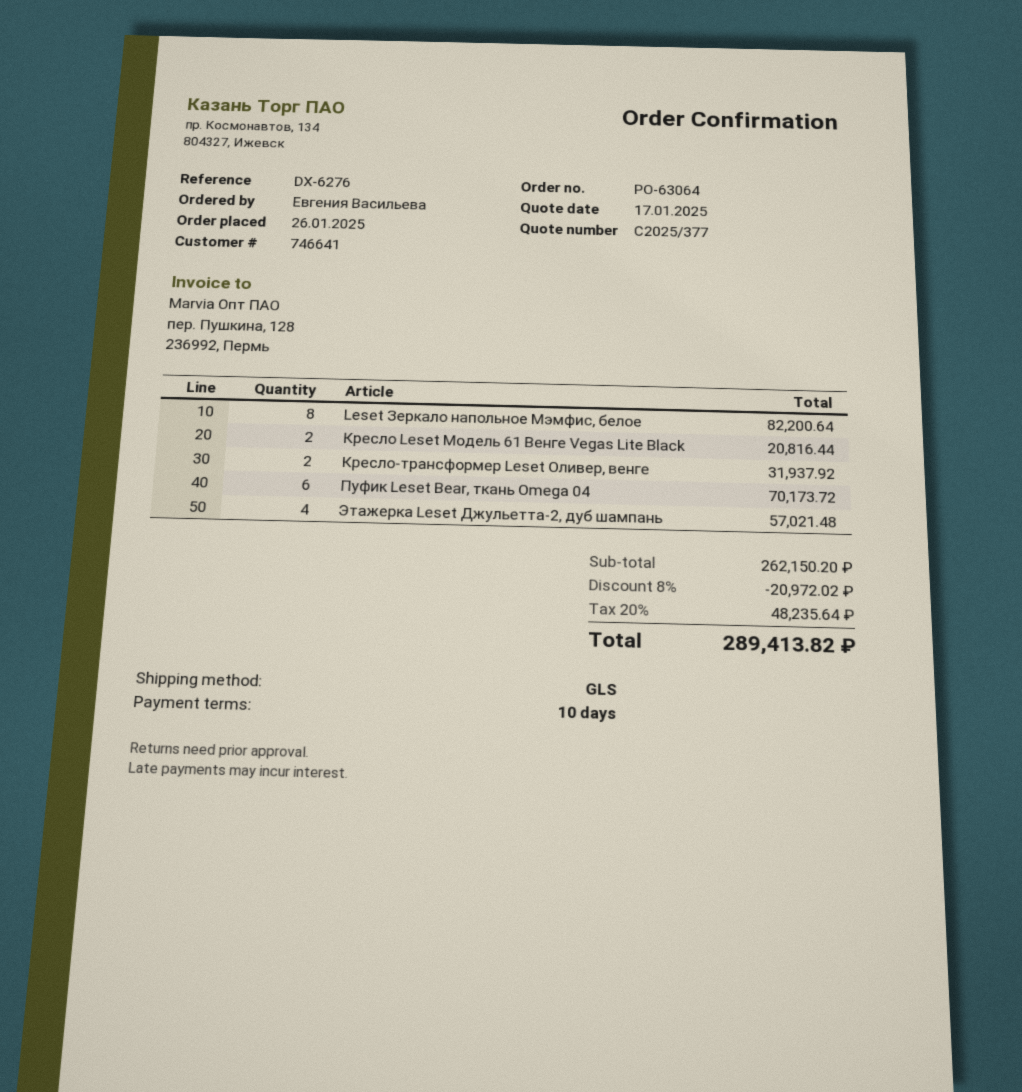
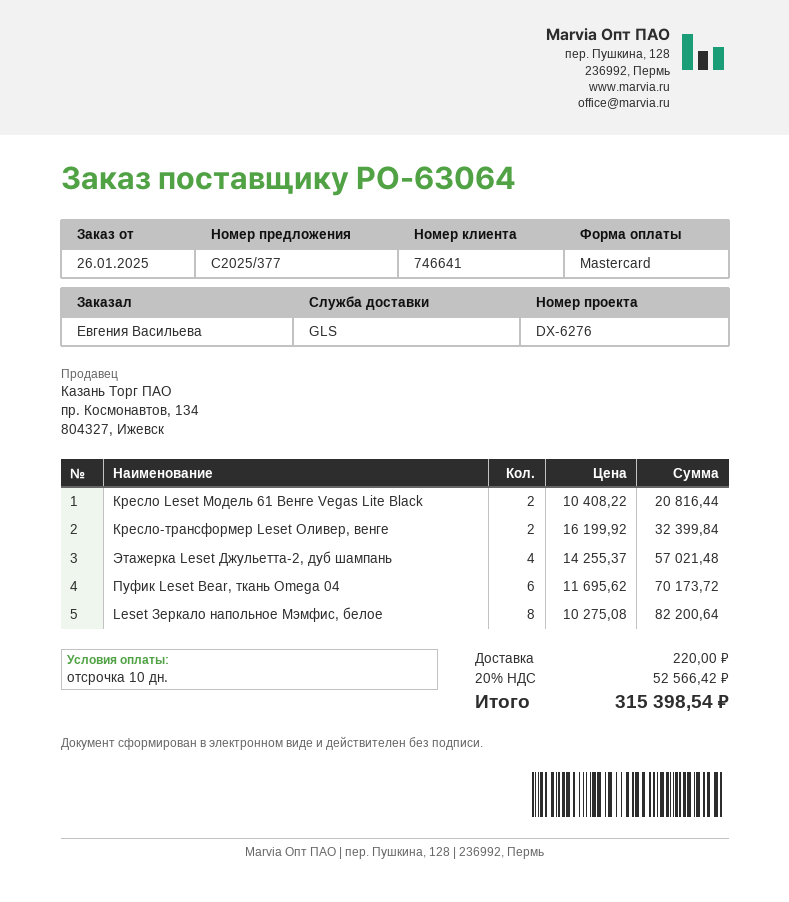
Кресло-трансформер Leset Оливер, венге: 2 for 31937.92 -> 2 for 32399.84
discount: 8% = 20972.02 -> none
shipping: none -> 220.00
tax: 20% = 48235.64 -> 20% = 52566.42
total: 289413.82 -> 315398.54

